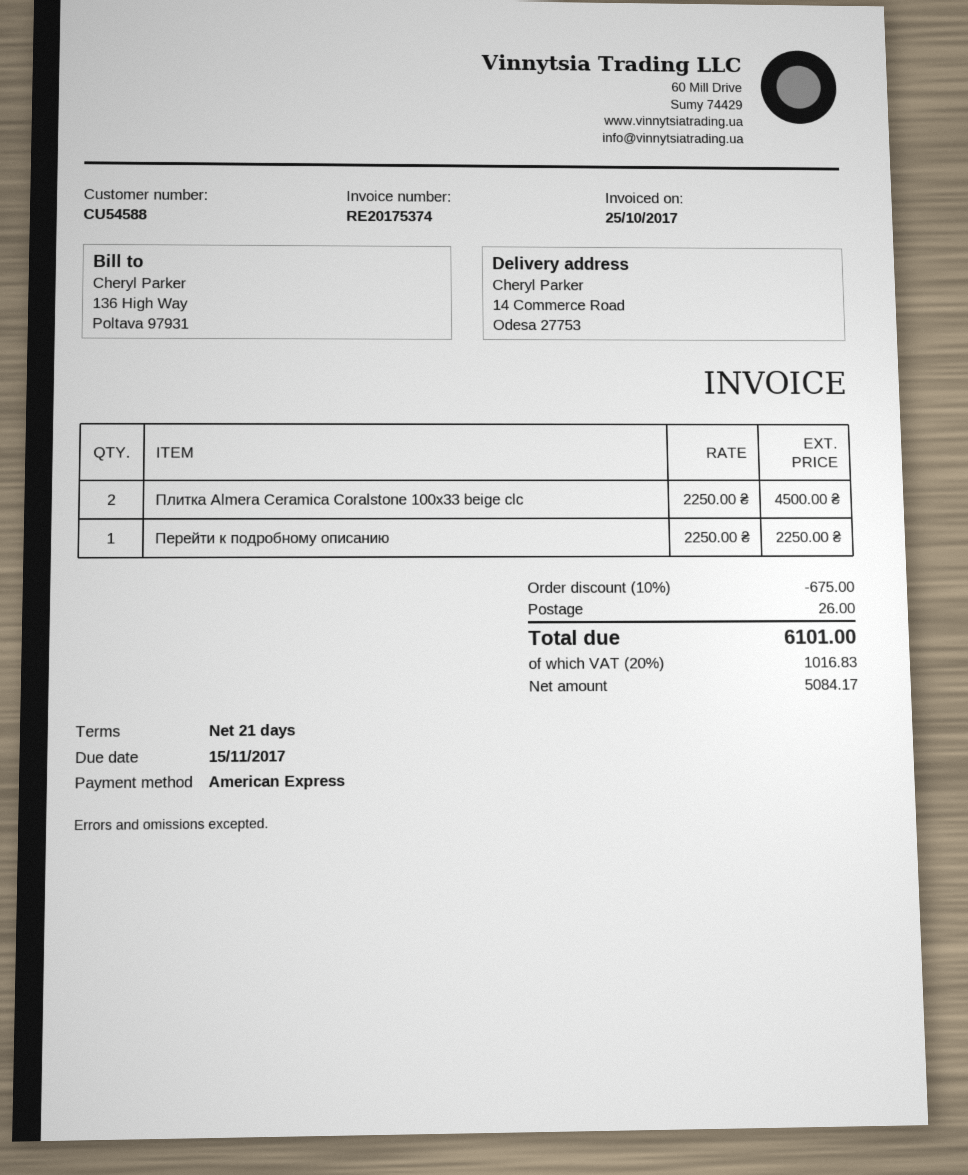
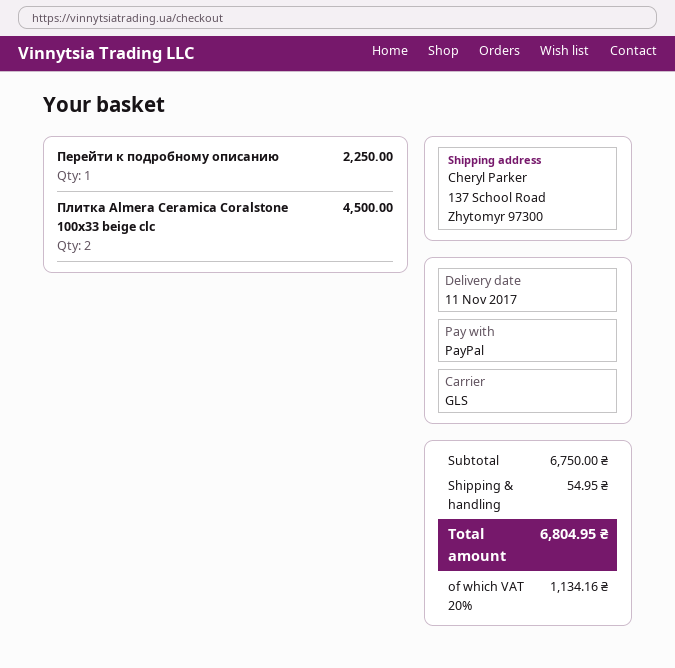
payment method: American Express -> PayPal
ship to: 14 Commerce Road, Odesa 27753 -> 137 School Road, Zhytomyr 97300
discount: 10% = 675.00 -> none
shipping: 26.00 -> 54.95
tax: 20% = 1016.83 -> 20% = 1134.16
total: 6101.00 -> 6804.95

